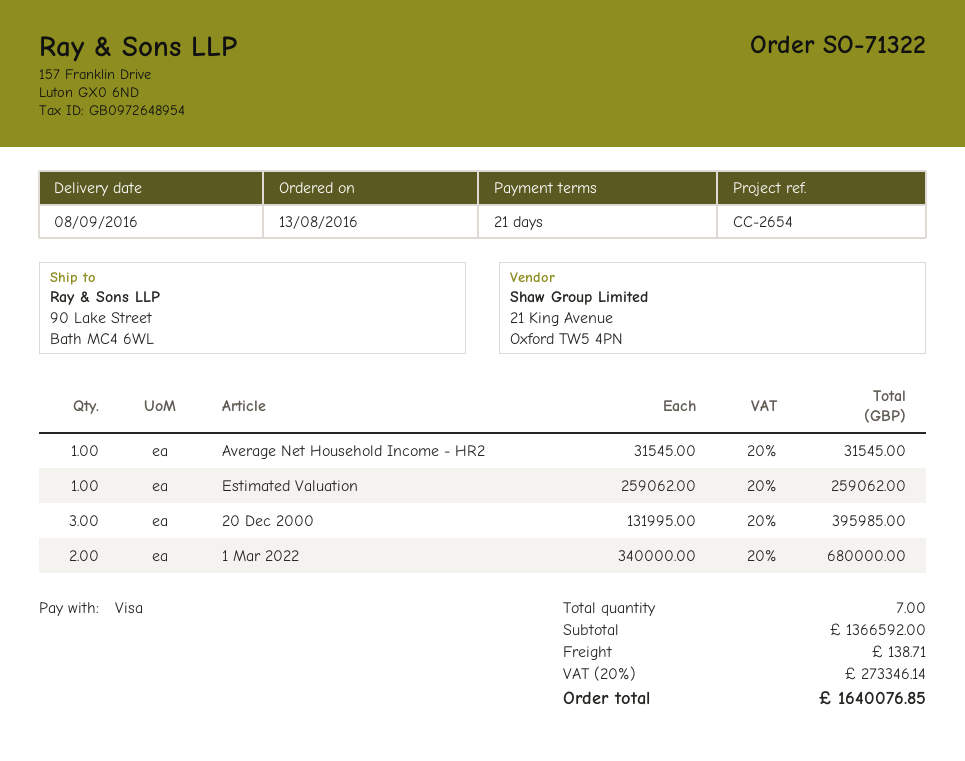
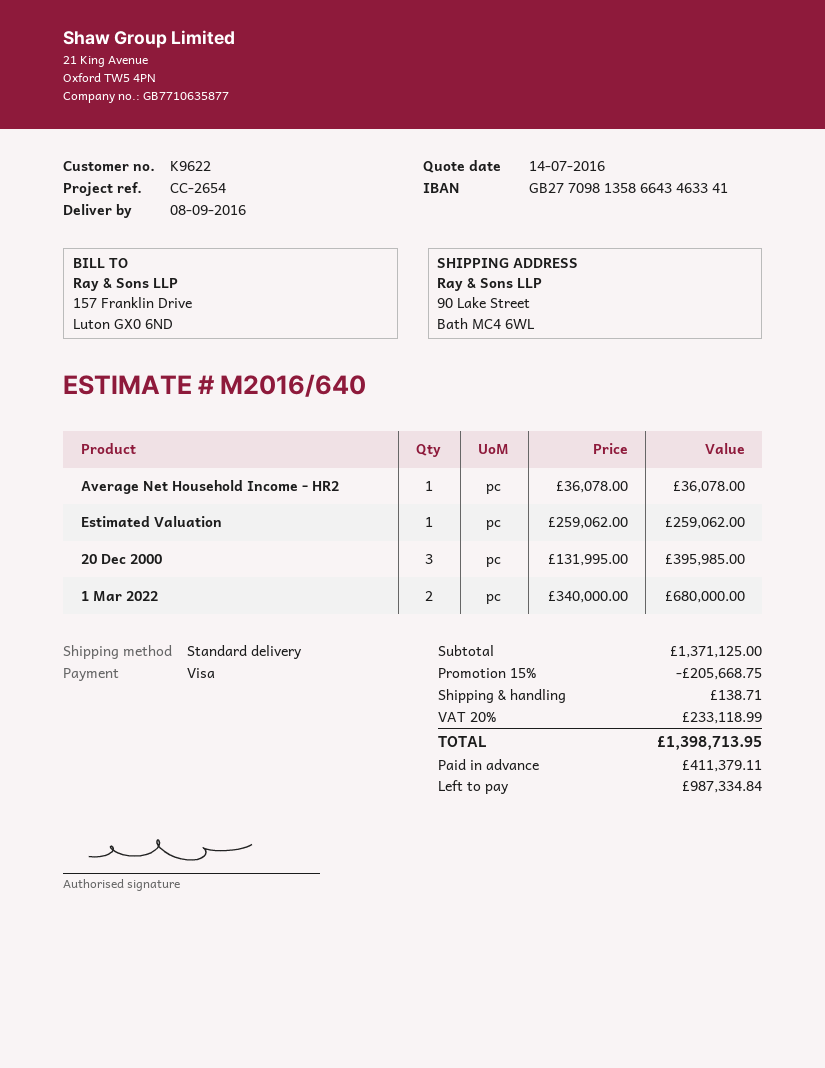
Average Net Household Income - HR2: 1 x 31545.00 = 31545.00 -> 1 x 36078.00 = 36078.00
subtotal: 1366592.00 -> 1371125.00
discount: none -> 15% = 205668.75
tax: 20% = 273346.14 -> 20% = 233118.99
total: 1640076.85 -> 1398713.95

